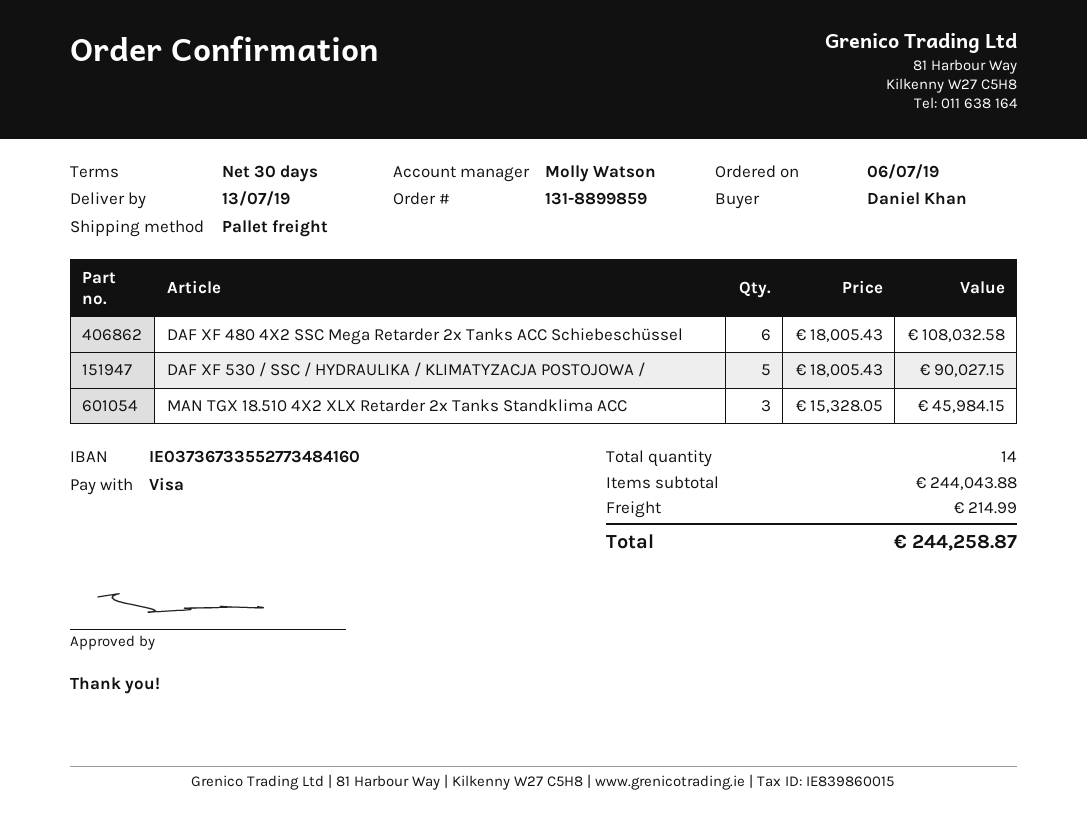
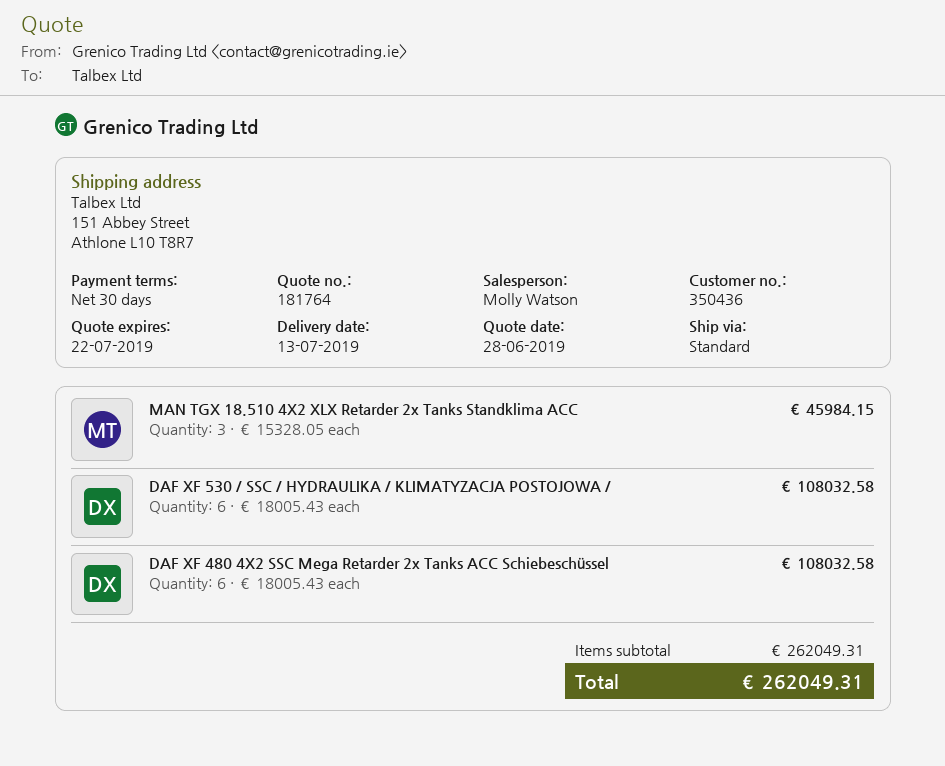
shipping method: pallet freight -> standard
DAF XF 530 / SSC / HYDRAULIKA / KLIMATYZACJA POSTOJOWA /: 5 x 18005.43 = 90027.15 -> 6 x 18005.43 = 108032.58
subtotal: 244043.88 -> 262049.31
shipping: 214.99 -> none
total: 244258.87 -> 262049.31

